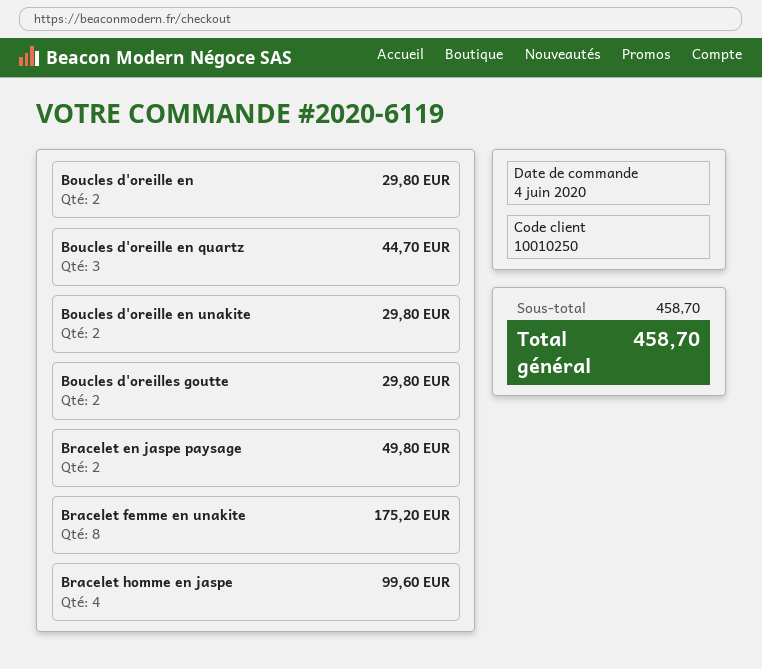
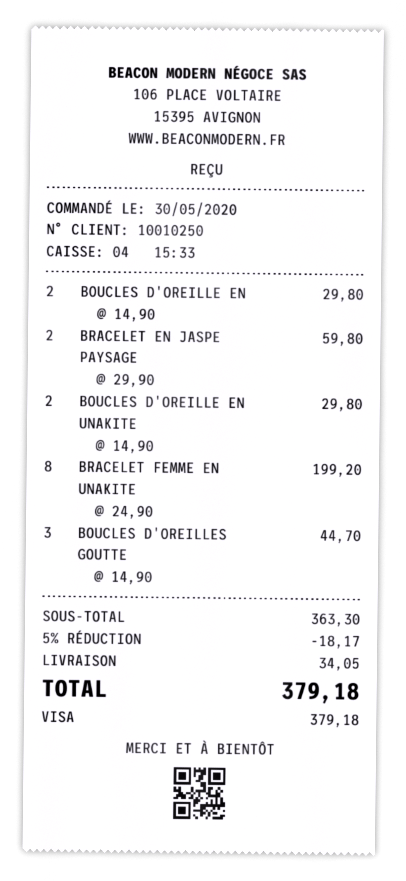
order date: 2020-06-04 -> 2020-05-30
Boucles d'oreille en quartz: 3 for 44.70 -> none
Boucles d'oreilles goutte: 2 for 29.80 -> 3 for 44.70
Bracelet en jaspe paysage: 2 for 49.80 -> 2 for 59.80
Bracelet femme en unakite: 8 for 175.20 -> 8 for 199.20
Bracelet homme en jaspe: 4 for 99.60 -> none
subtotal: 458.70 -> 363.30
discount: none -> 5% = 18.17
shipping: none -> 34.05
total: 458.70 -> 379.18

